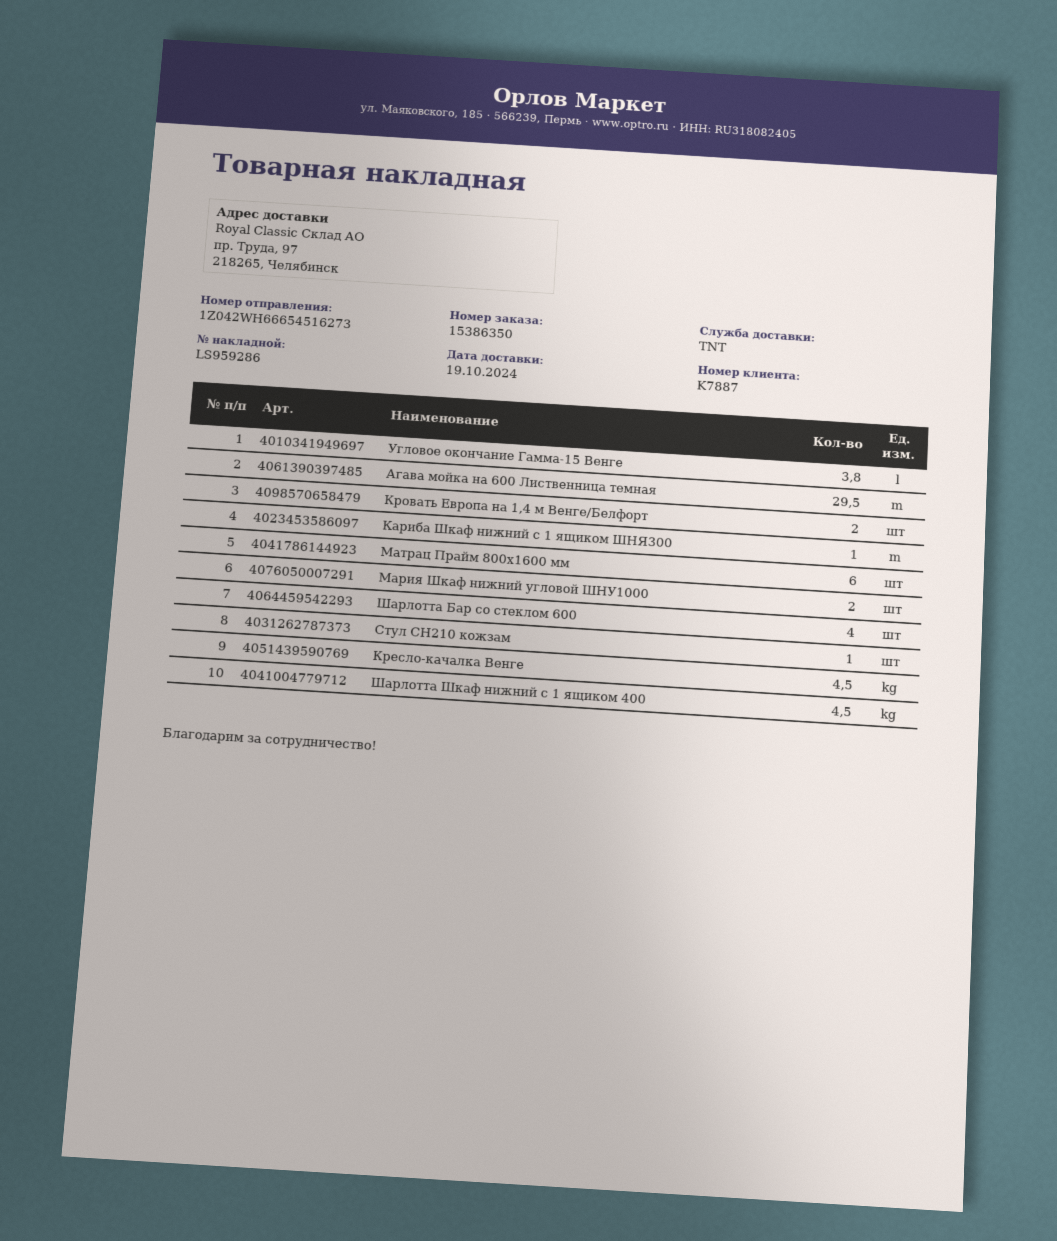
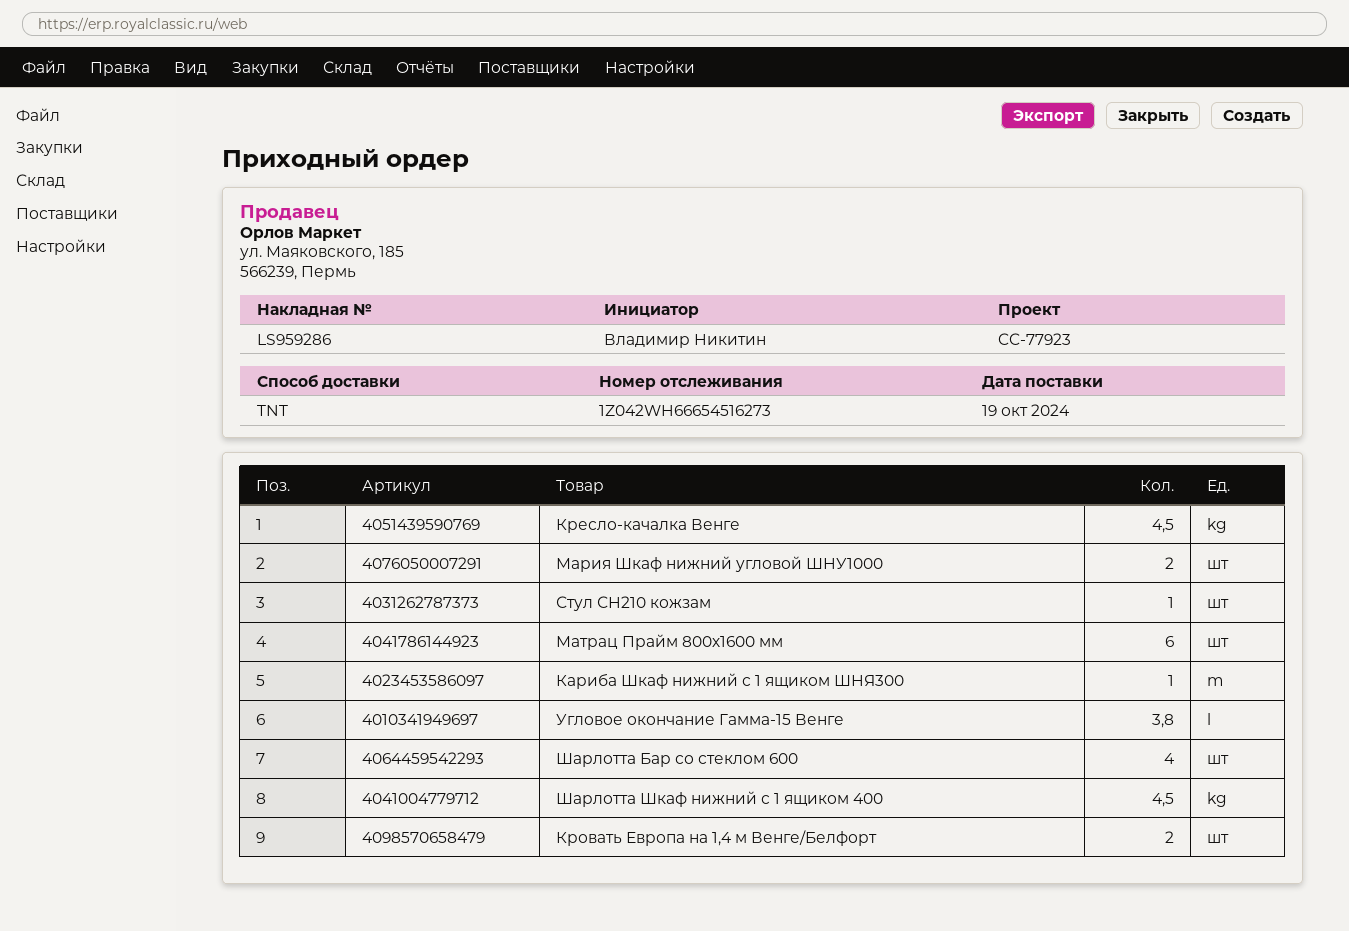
Агава мойка на 600 Лиственница темная: 29.5 -> none

